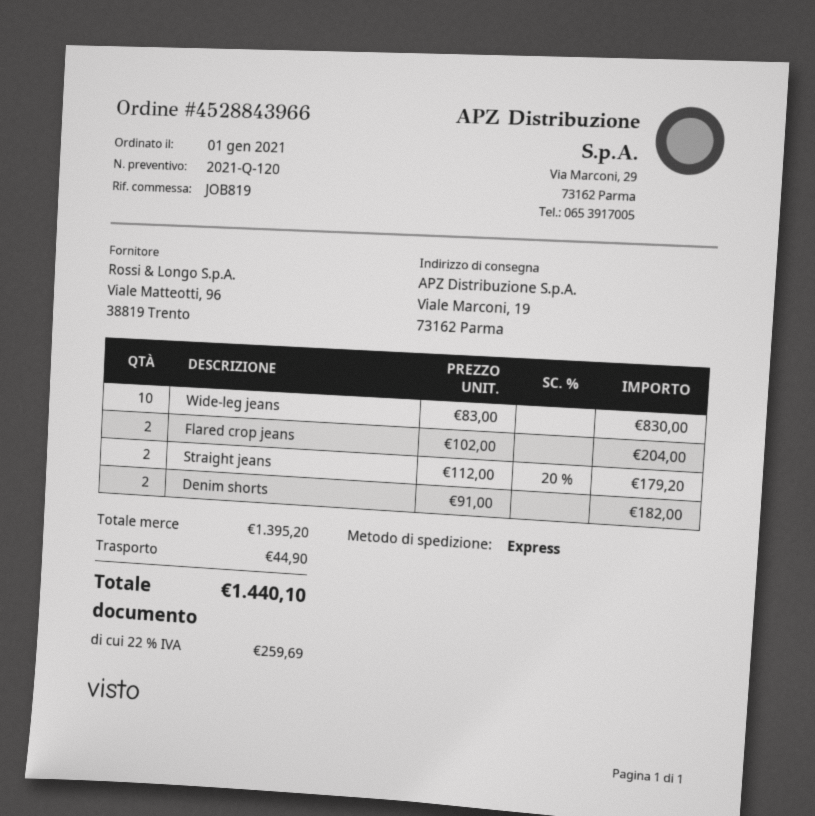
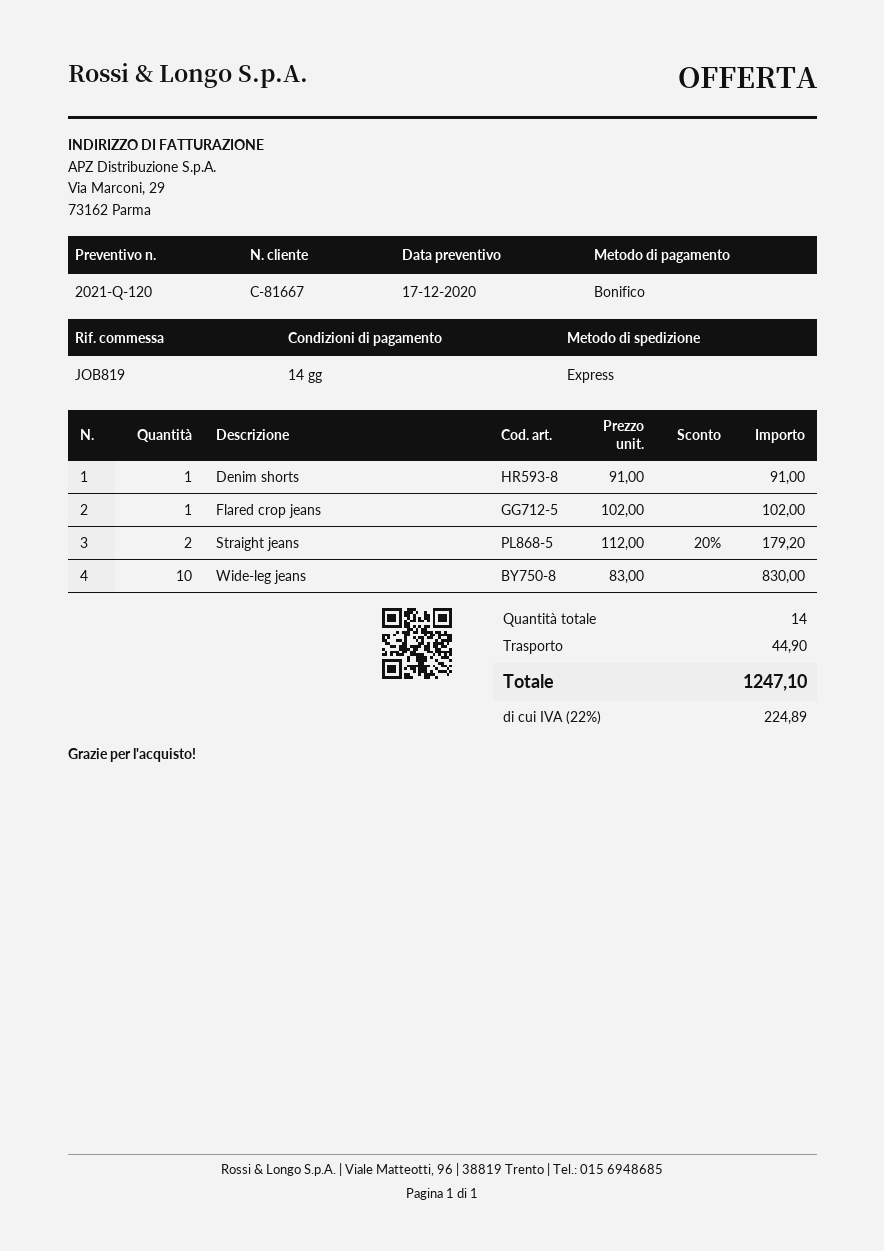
Flared crop jeans: 2 x 102.00 = 204.00 -> 1 x 102.00 = 102.00
Denim shorts: 2 x 91.00 = 182.00 -> 1 x 91.00 = 91.00
tax: 22% = 259.69 -> 22% = 224.89
total: 1440.10 -> 1247.10

